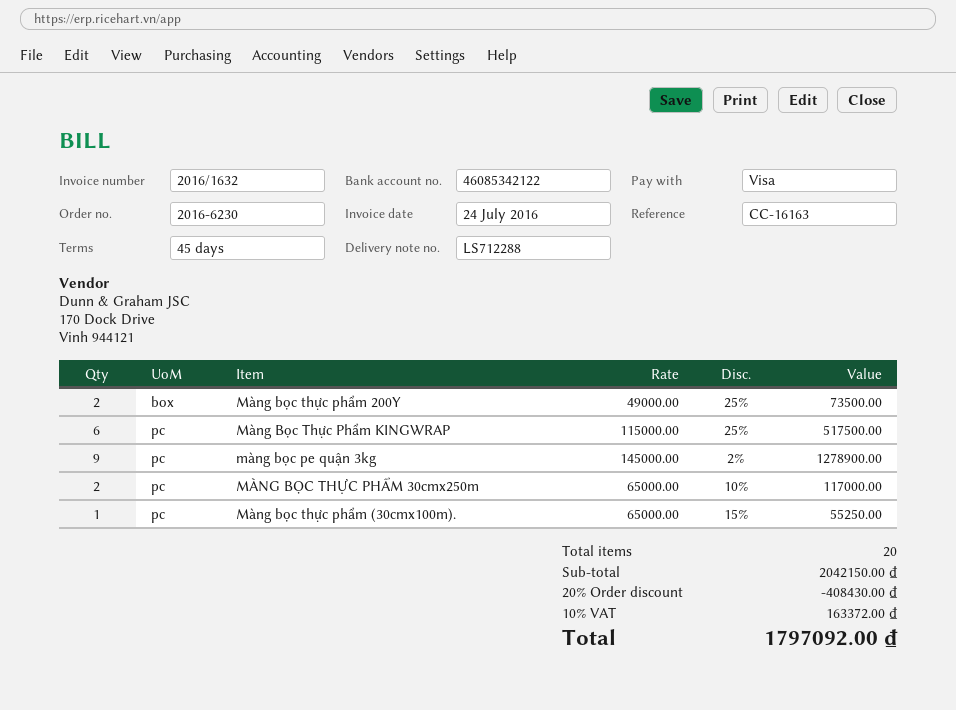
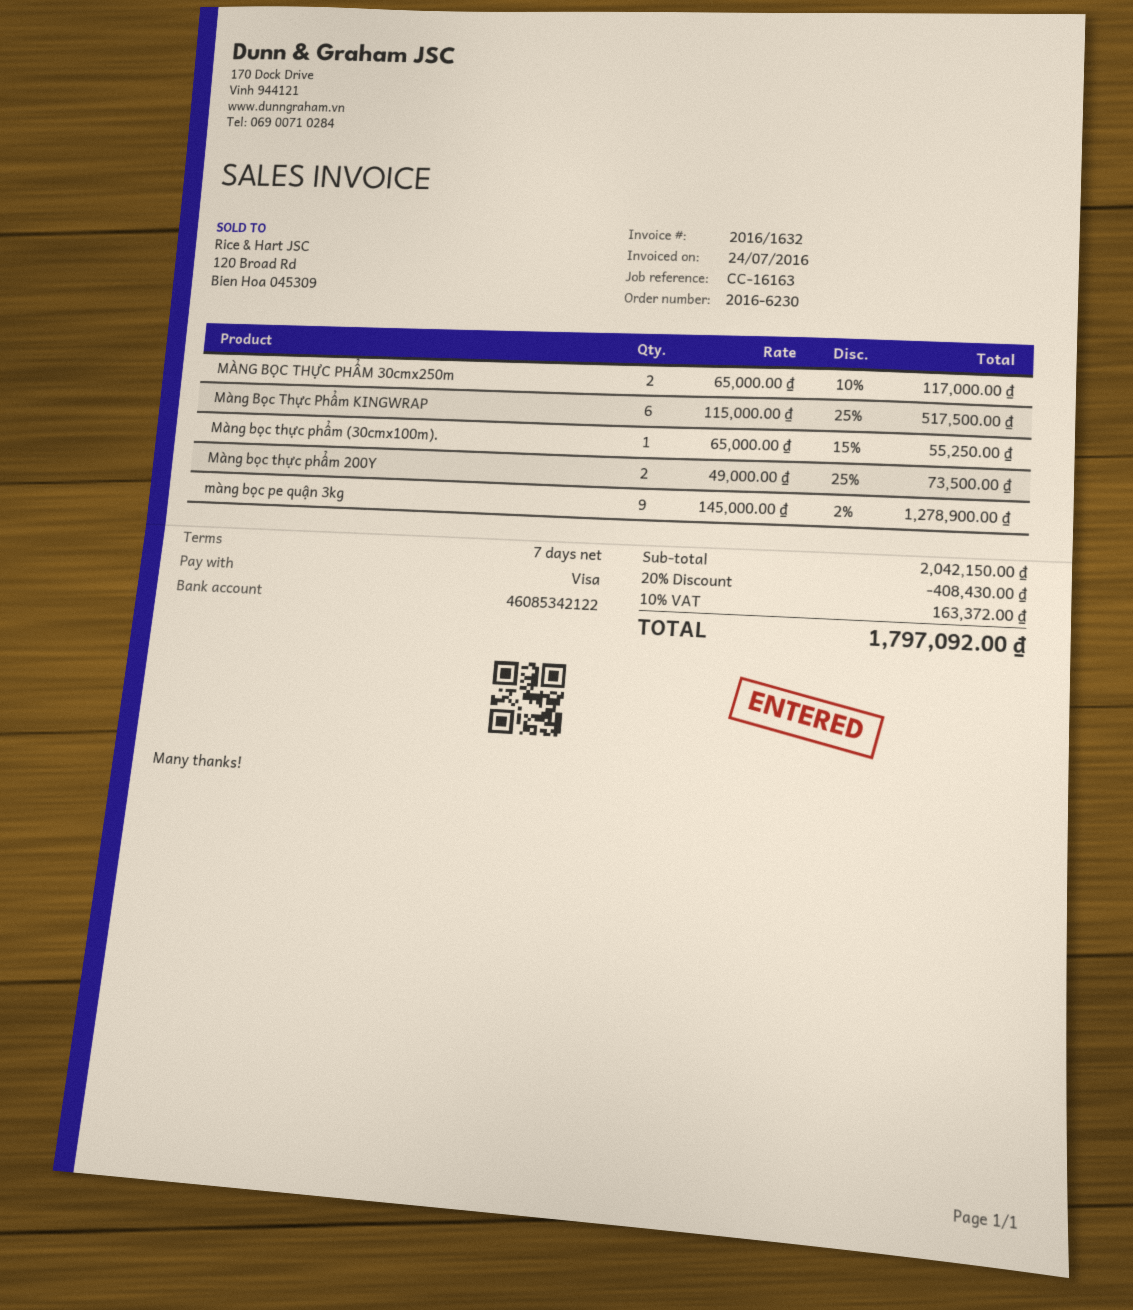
payment terms: 45 days -> 7 days

